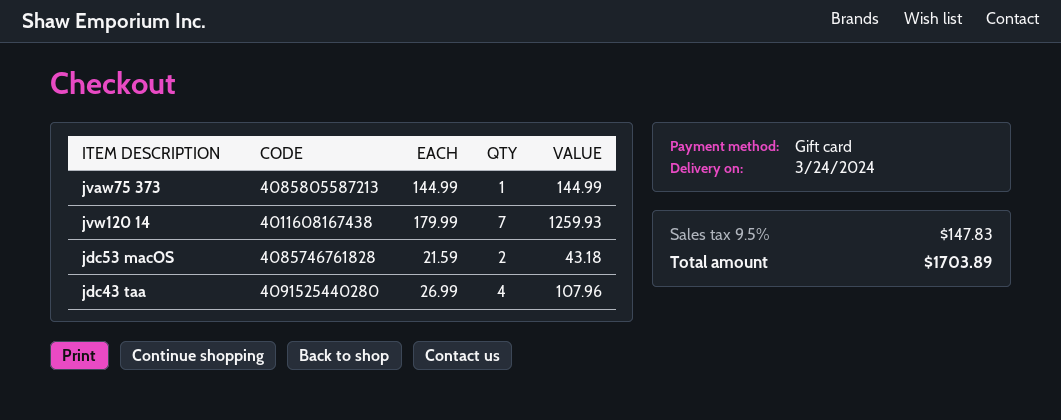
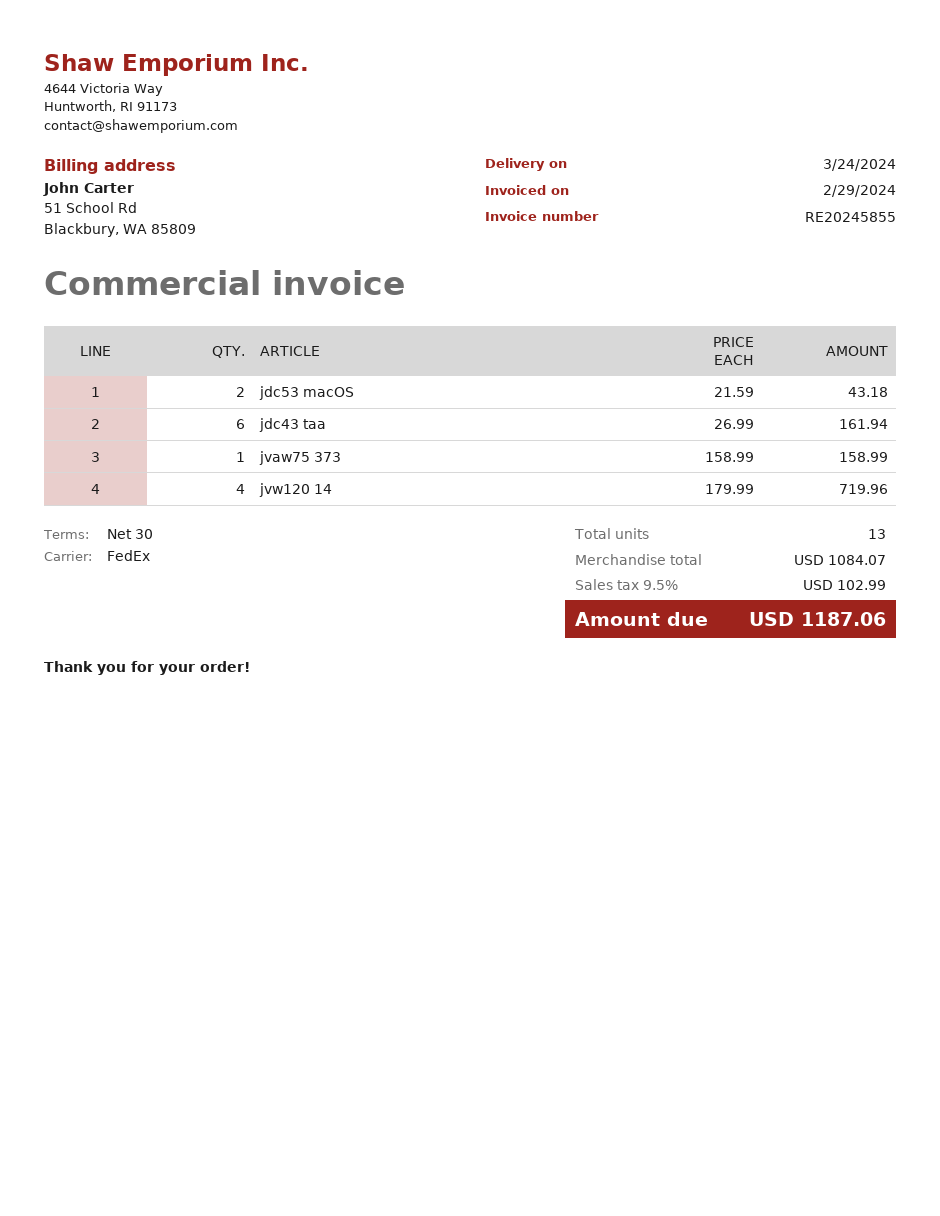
jvaw75 373: 1 x 144.99 = 144.99 -> 1 x 158.99 = 158.99
jvw120 14: 7 x 179.99 = 1259.93 -> 4 x 179.99 = 719.96
jdc43 taa: 4 x 26.99 = 107.96 -> 6 x 26.99 = 161.94
tax: 9.5% = 147.83 -> 9.5% = 102.99
total: 1703.89 -> 1187.06

